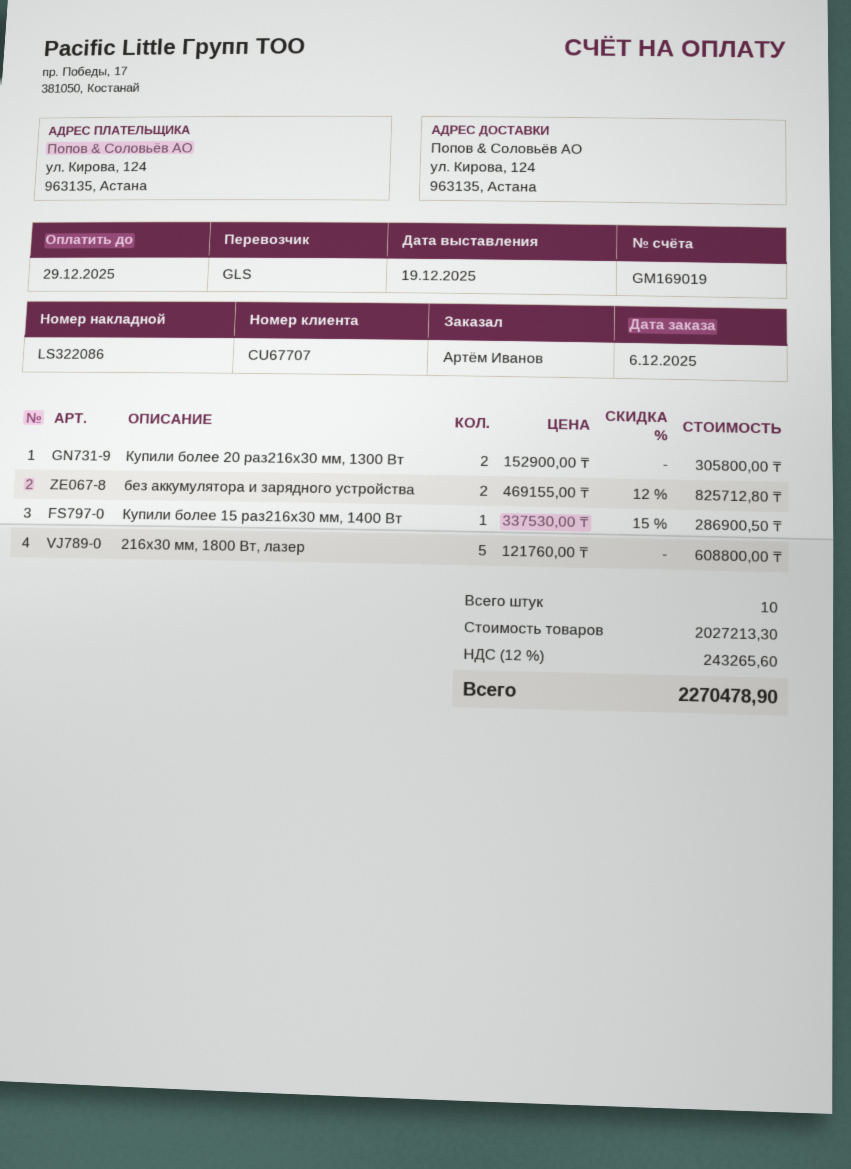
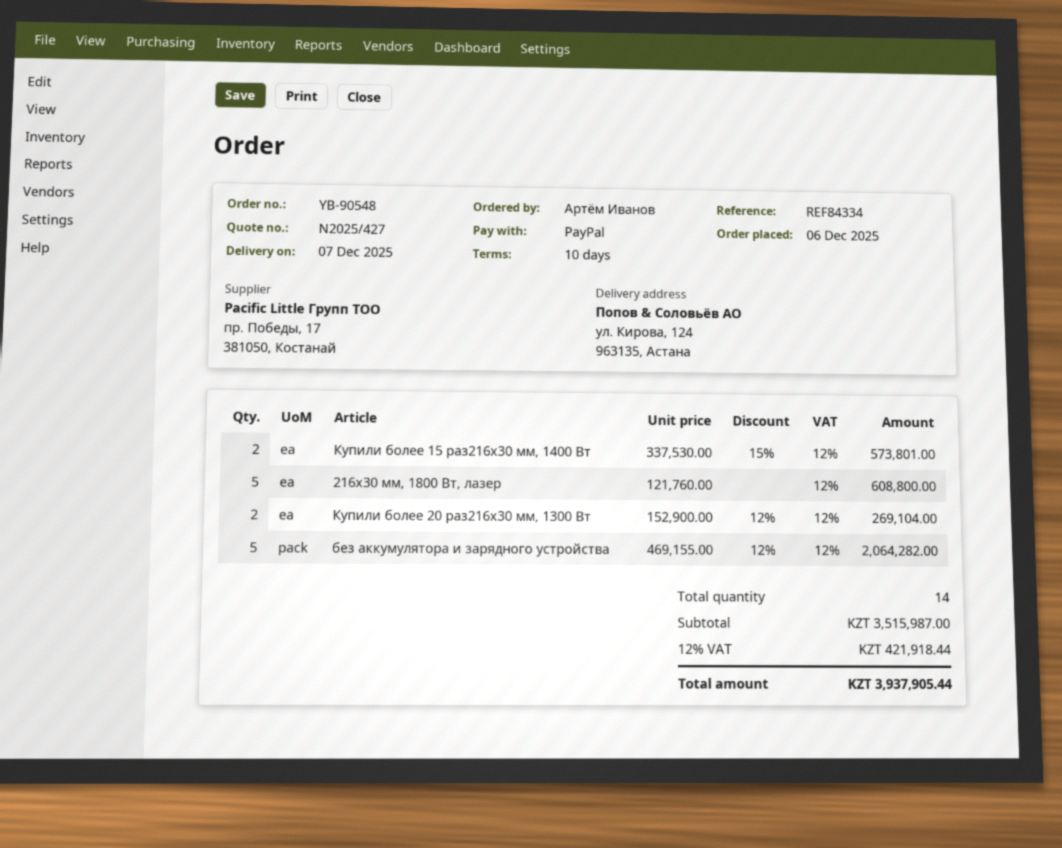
Купили более 20 раз216x30 мм, 1300 Вт: 2 x 152900.00 = 305800.00 -> 2 x 152900.00 - 12% = 269104.00
без аккумулятора и зарядного устройства: 2 x 469155.00 - 12% = 825712.80 -> 5 x 469155.00 - 12% = 2064282.00
Купили более 15 раз216x30 мм, 1400 Вт: 1 x 337530.00 - 15% = 286900.50 -> 2 x 337530.00 - 15% = 573801.00
total quantity: 10 -> 14
subtotal: 2027213.30 -> 3515987.00
tax: 12% = 243265.60 -> 12% = 421918.44
total: 2270478.90 -> 3937905.44

